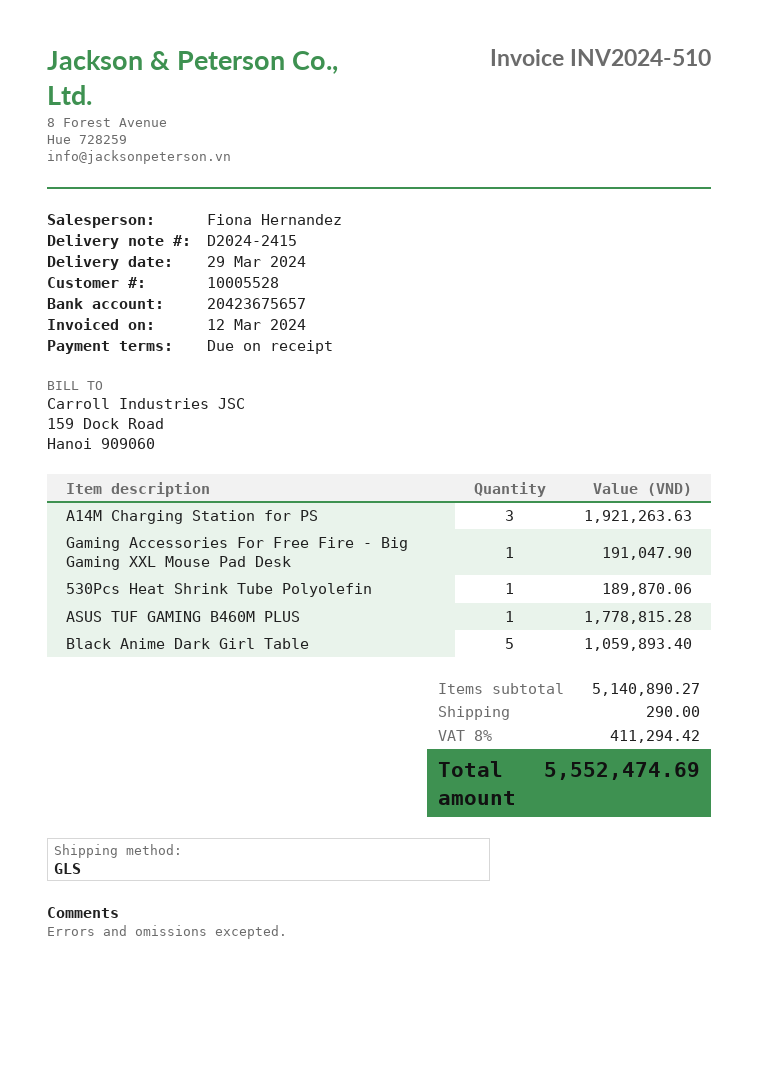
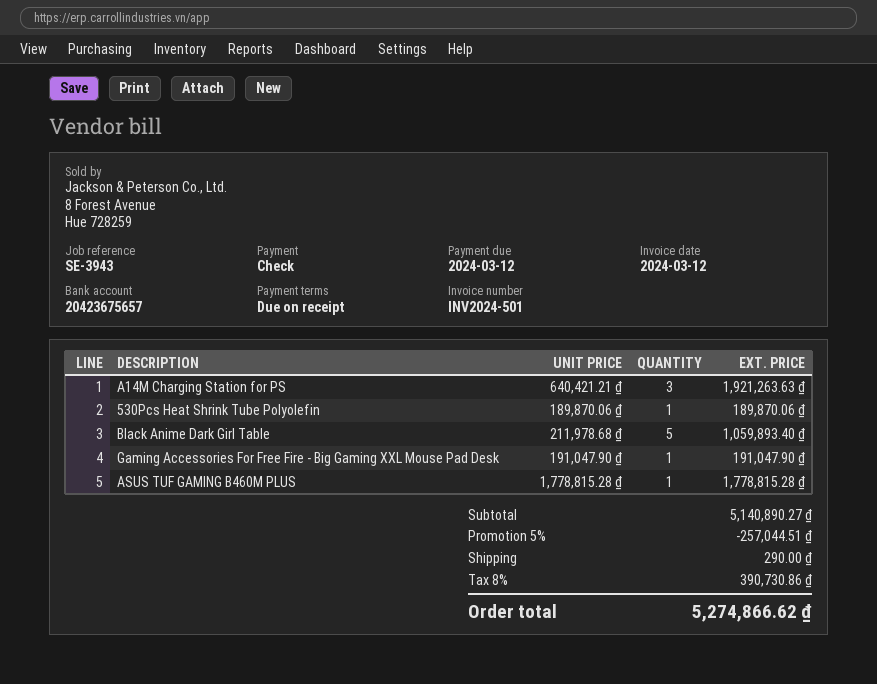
invoice number: INV2024-510 -> INV2024-501
discount: none -> 5% = 257044.51
tax: 8% = 411294.42 -> 8% = 390730.86
total: 5552474.69 -> 5274866.62

